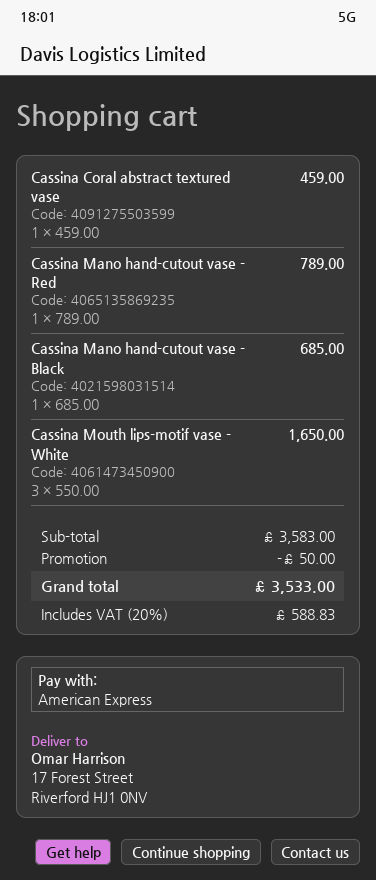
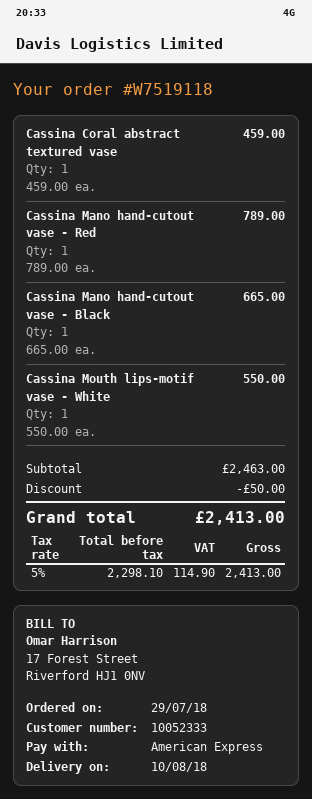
Cassina Mano hand-cutout vase - Black: 1 x 685.00 = 685.00 -> 1 x 665.00 = 665.00
Cassina Mouth lips-motif vase - White: 3 x 550.00 = 1650.00 -> 1 x 550.00 = 550.00
subtotal: 3583.00 -> 2463.00
tax: 20% = 588.83 -> 5% = 114.90
total: 3533.00 -> 2413.00

